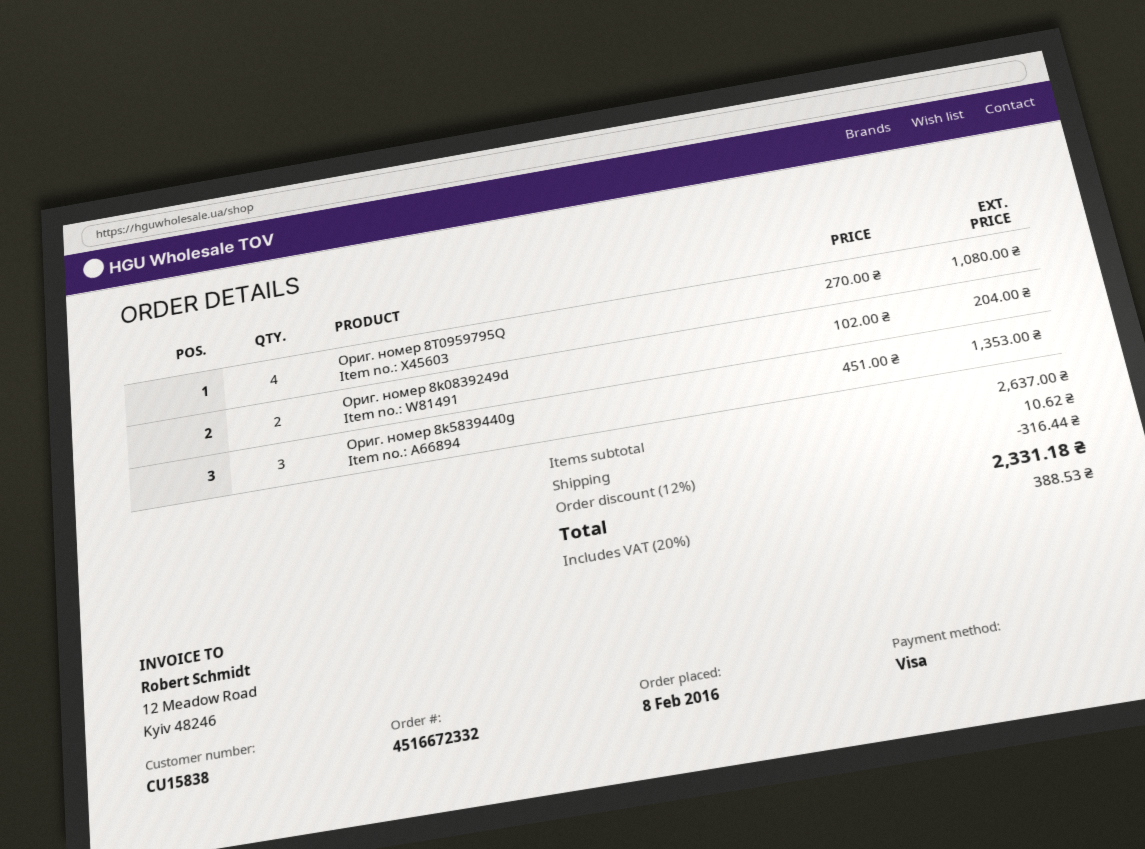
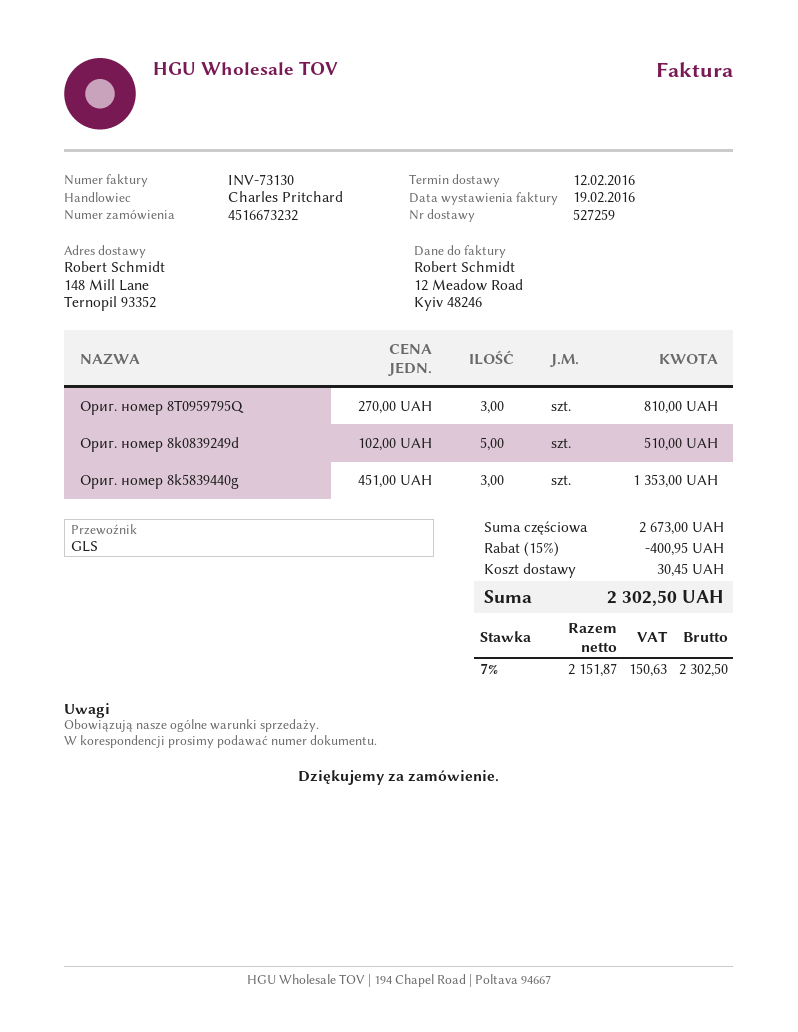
order number: 4516672332 -> 4516673232
Ориг. номер 8T0959795Q: 4 x 270.00 = 1080.00 -> 3 x 270.00 = 810.00
Ориг. номер 8k0839249d: 2 x 102.00 = 204.00 -> 5 x 102.00 = 510.00
subtotal: 2637.00 -> 2673.00
discount: 12% = 316.44 -> 15% = 400.95
shipping: 10.62 -> 30.45
tax: 20% = 388.53 -> 7% = 150.63
total: 2331.18 -> 2302.50

